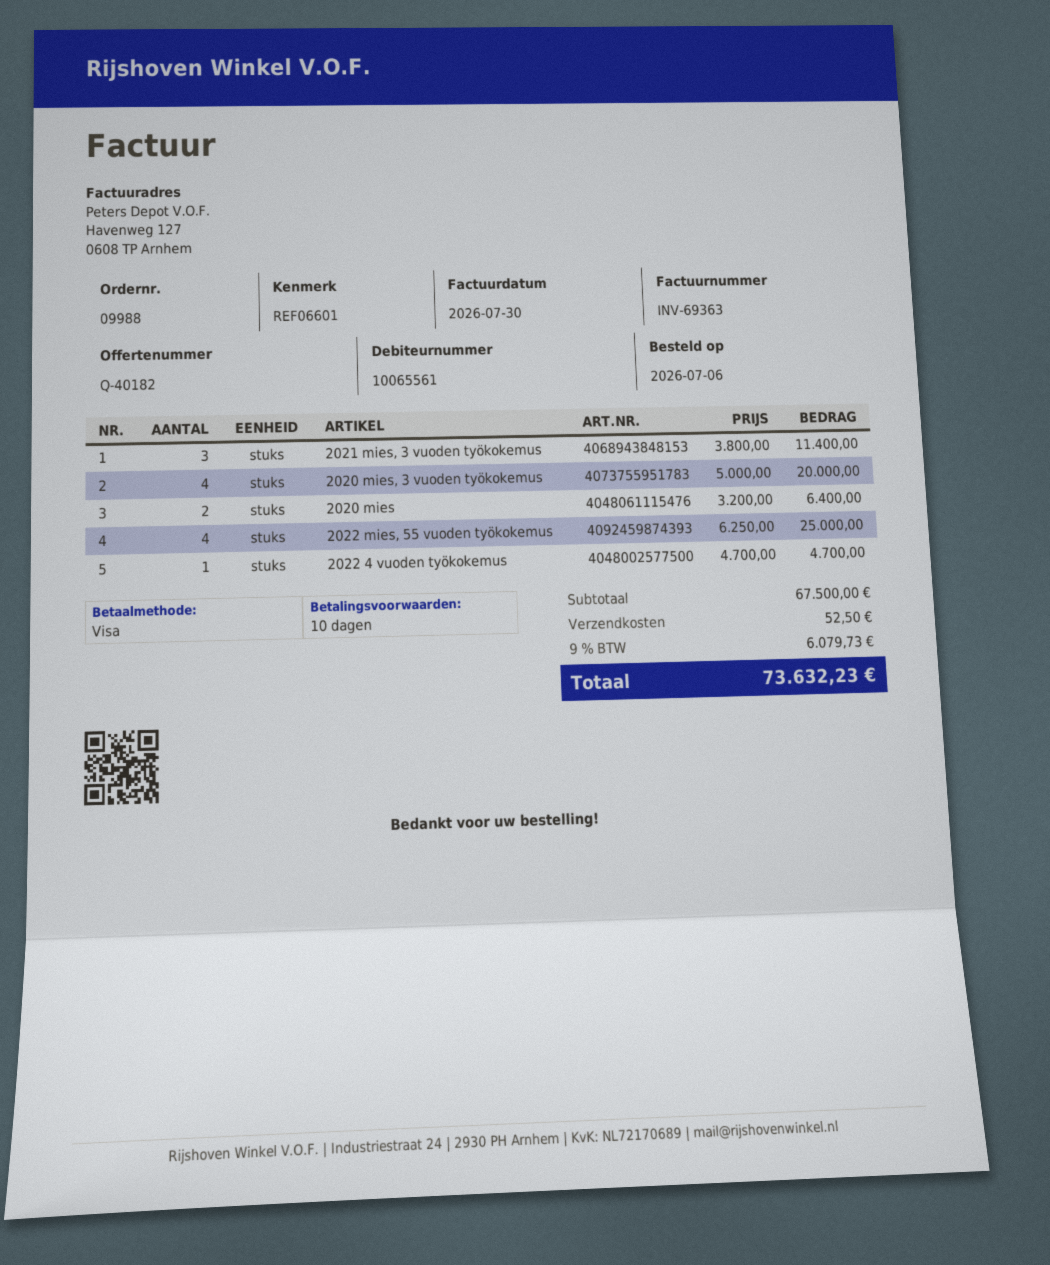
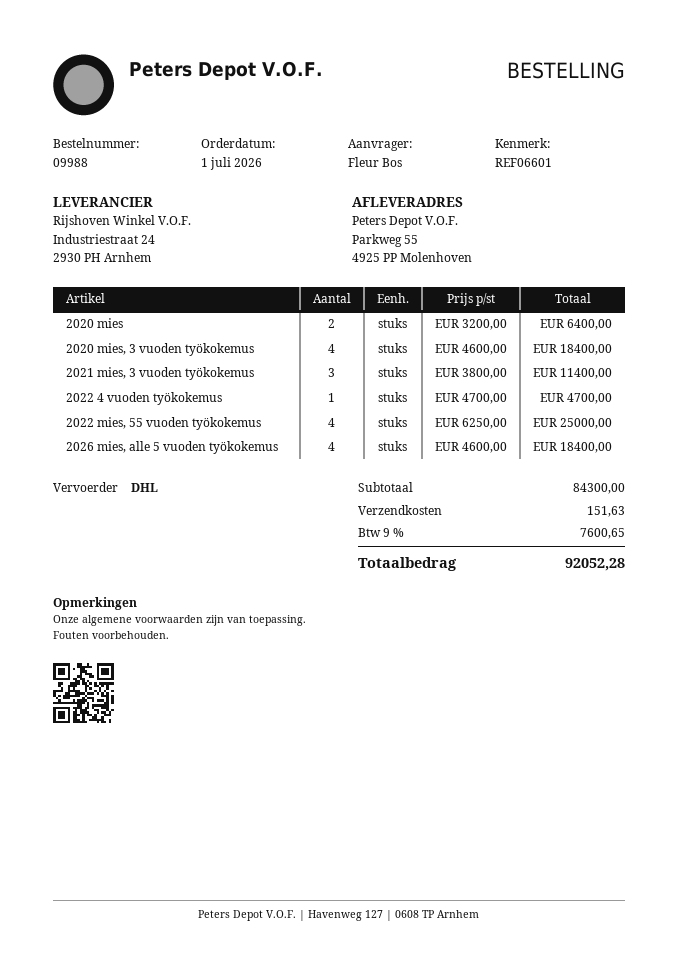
order date: 2026-07-06 -> 2026-07-01
2020 mies, 3 vuoden työkokemus: 4 x 5000.00 = 20000.00 -> 4 x 4600.00 = 18400.00
2026 mies, alle 5 vuoden työkokemus: none -> 4 x 4600.00 = 18400.00
subtotal: 67500.00 -> 84300.00
shipping: 52.50 -> 151.63
tax: 9% = 6079.73 -> 9% = 7600.65
total: 73632.23 -> 92052.28

